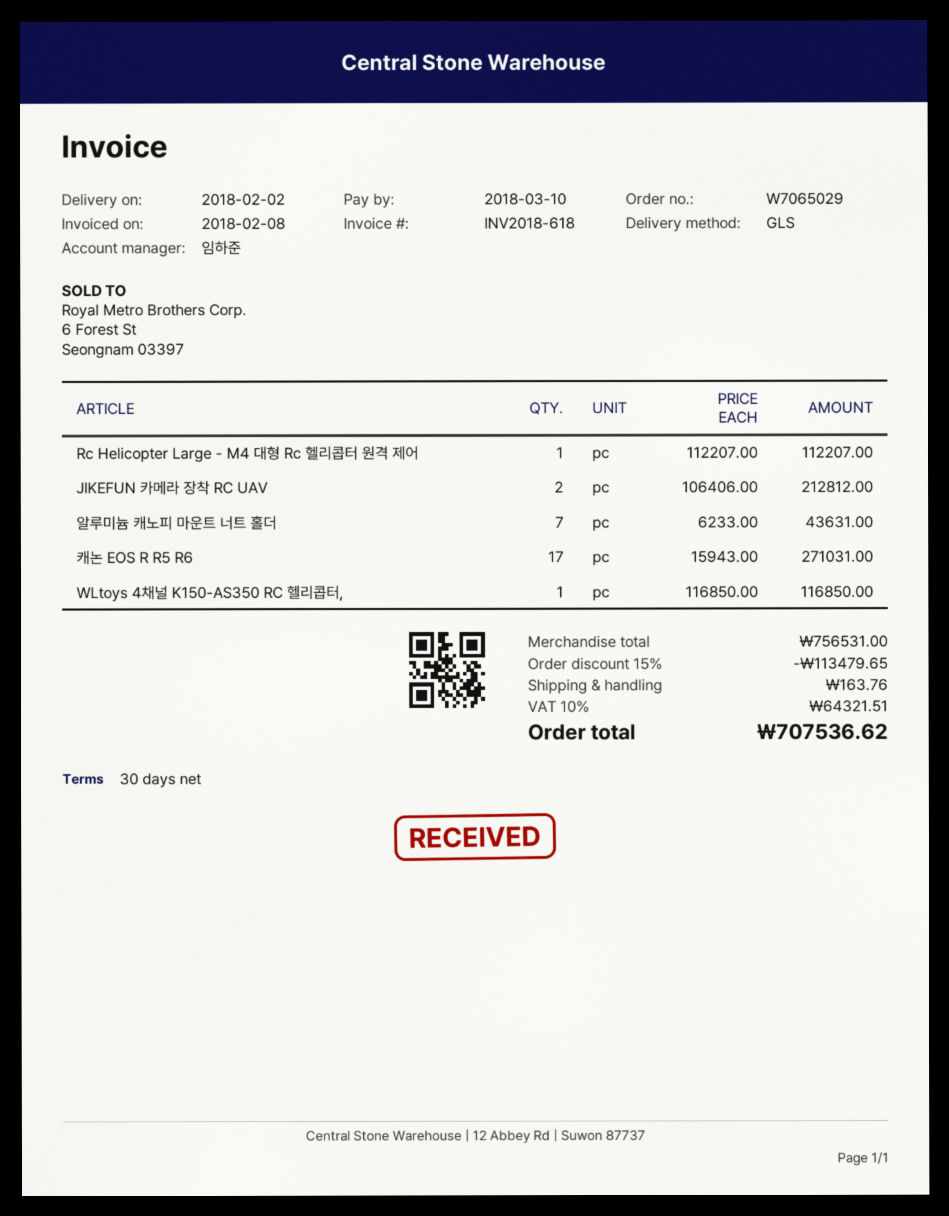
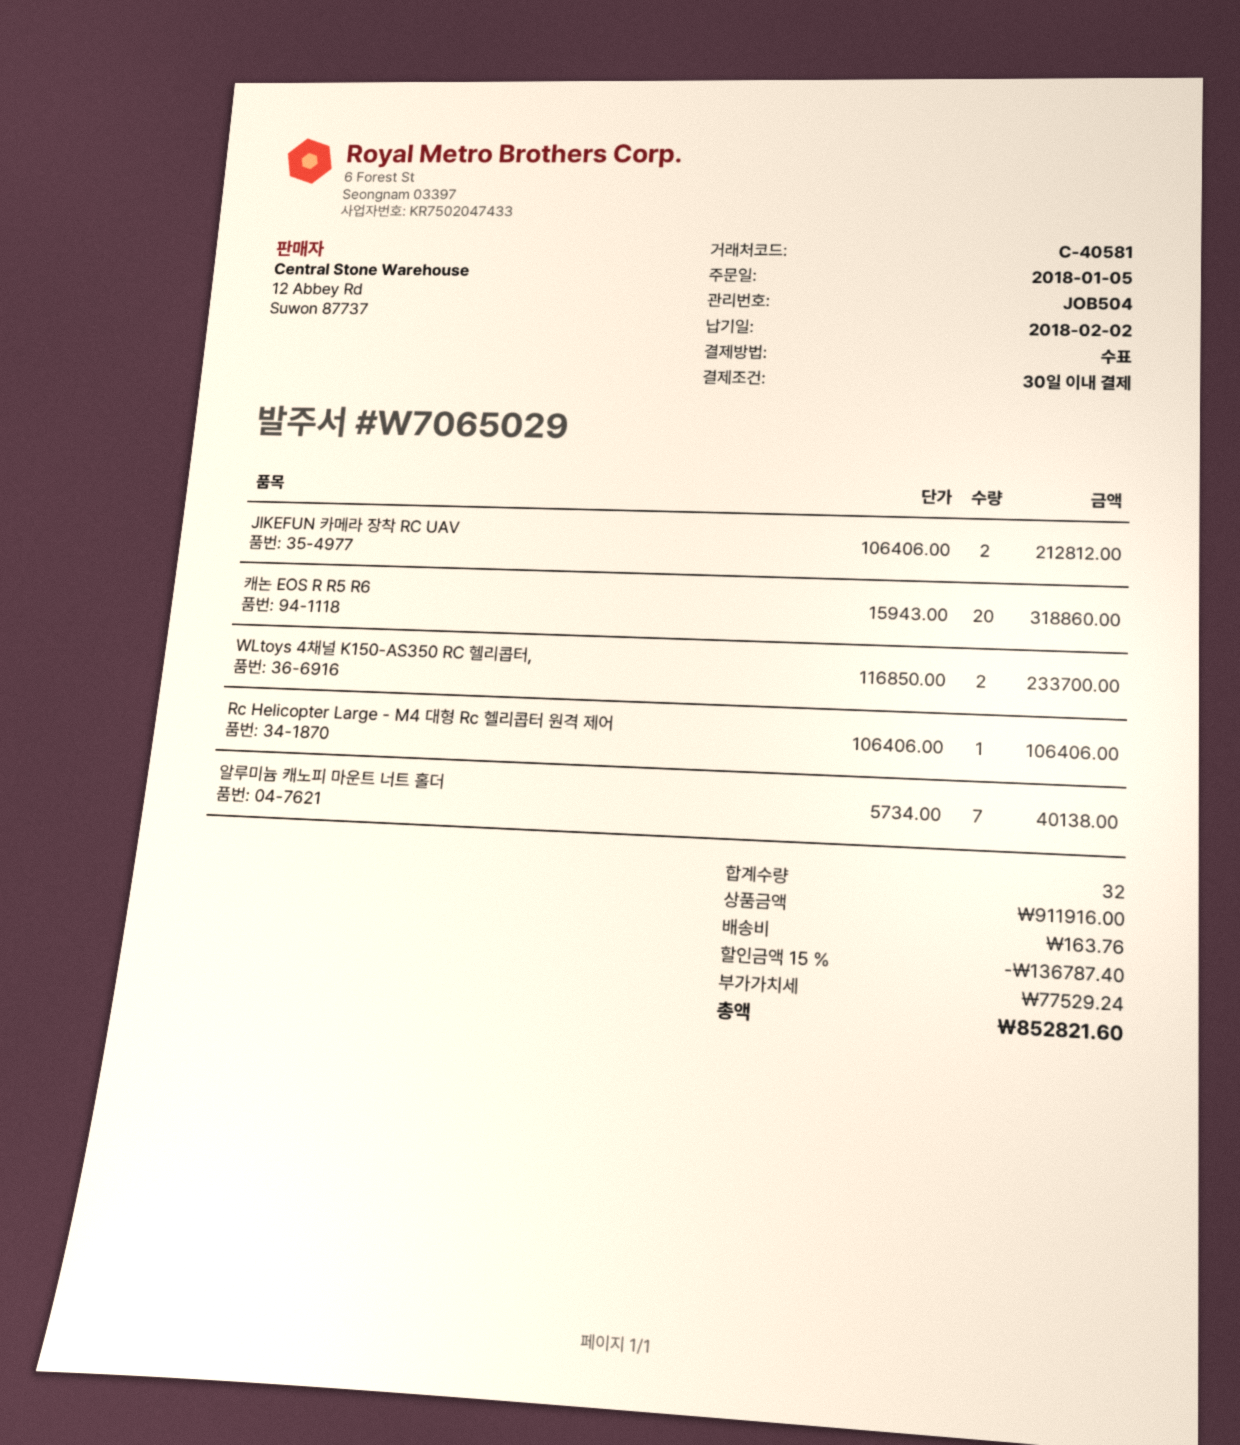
Rc Helicopter Large - M4 대형 Rc 헬리콥터 원격 제어: 1 x 112207.00 = 112207.00 -> 1 x 106406.00 = 106406.00
알루미늄 캐노피 마운트 너트 홀더: 7 x 6233.00 = 43631.00 -> 7 x 5734.00 = 40138.00
캐논 EOS R R5 R6: 17 x 15943.00 = 271031.00 -> 20 x 15943.00 = 318860.00
WLtoys 4채널 K150-AS350 RC 헬리콥터,: 1 x 116850.00 = 116850.00 -> 2 x 116850.00 = 233700.00
subtotal: 756531.00 -> 911916.00
discount: 15% = 113479.65 -> 15% = 136787.40
tax: 64321.51 -> 77529.24
total: 707536.62 -> 852821.60

